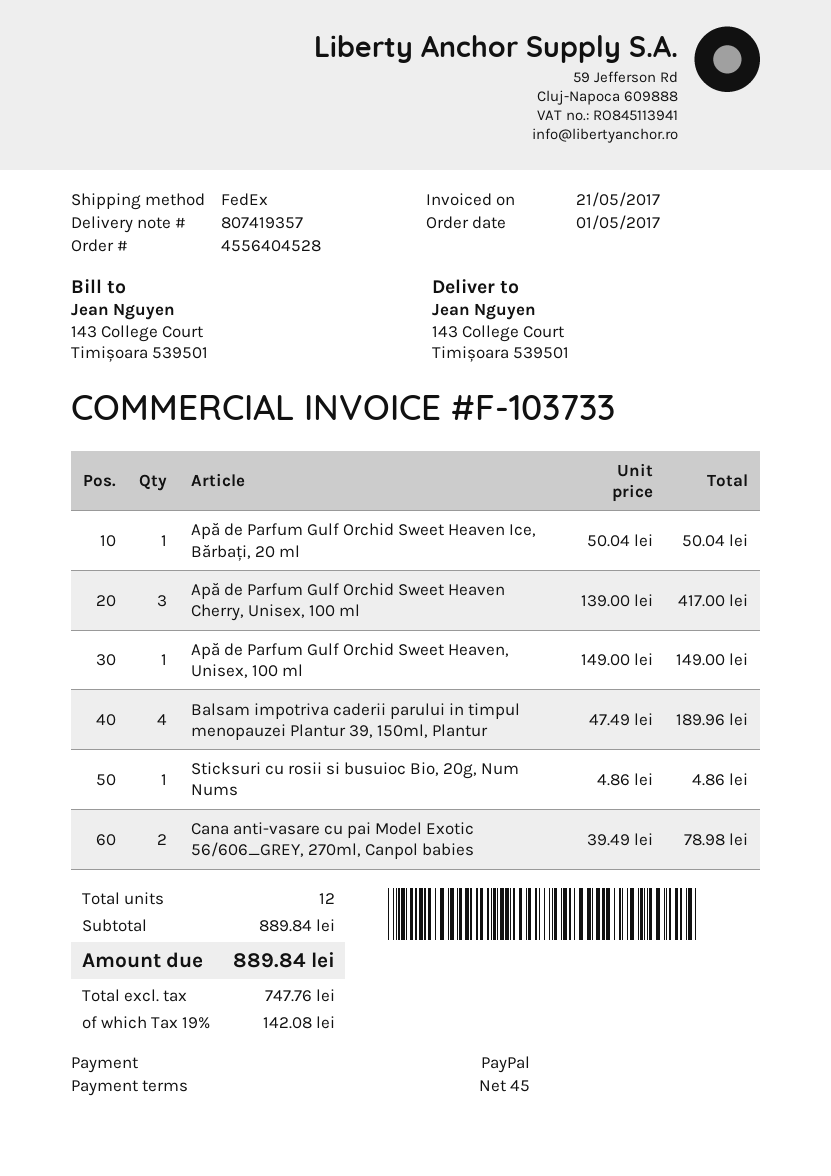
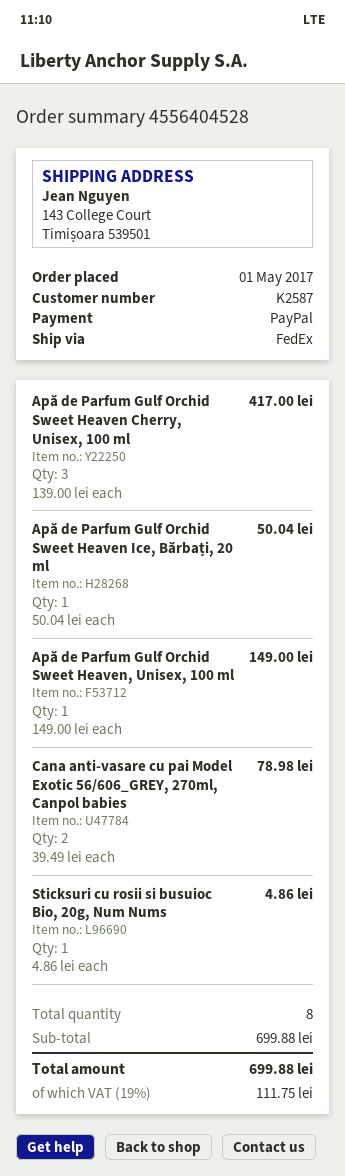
Balsam impotriva caderii parului in timpul menopauzei Plantur 39, 150ml, Plantur: 4 x 47.49 = 189.96 -> none
total quantity: 12 -> 8
subtotal: 889.84 -> 699.88
tax: 19% = 142.08 -> 19% = 111.75
total: 889.84 -> 699.88

